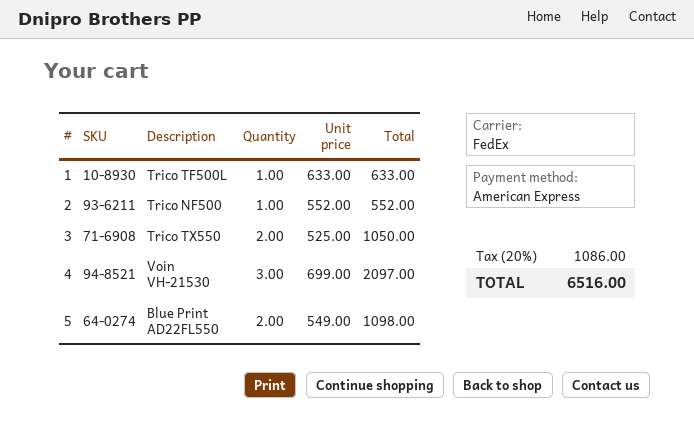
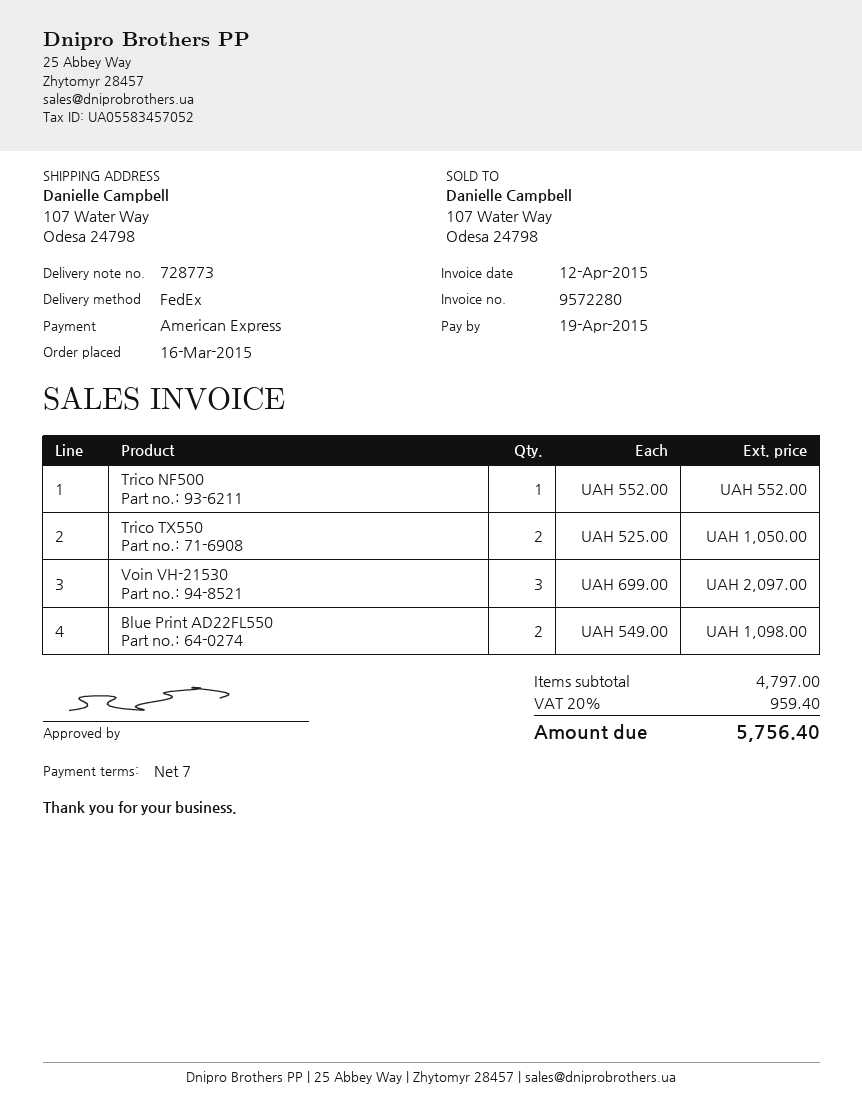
Trico TF500L: 1 x 633.00 = 633.00 -> none
tax: 20% = 1086.00 -> 20% = 959.40
total: 6516.00 -> 5756.40

